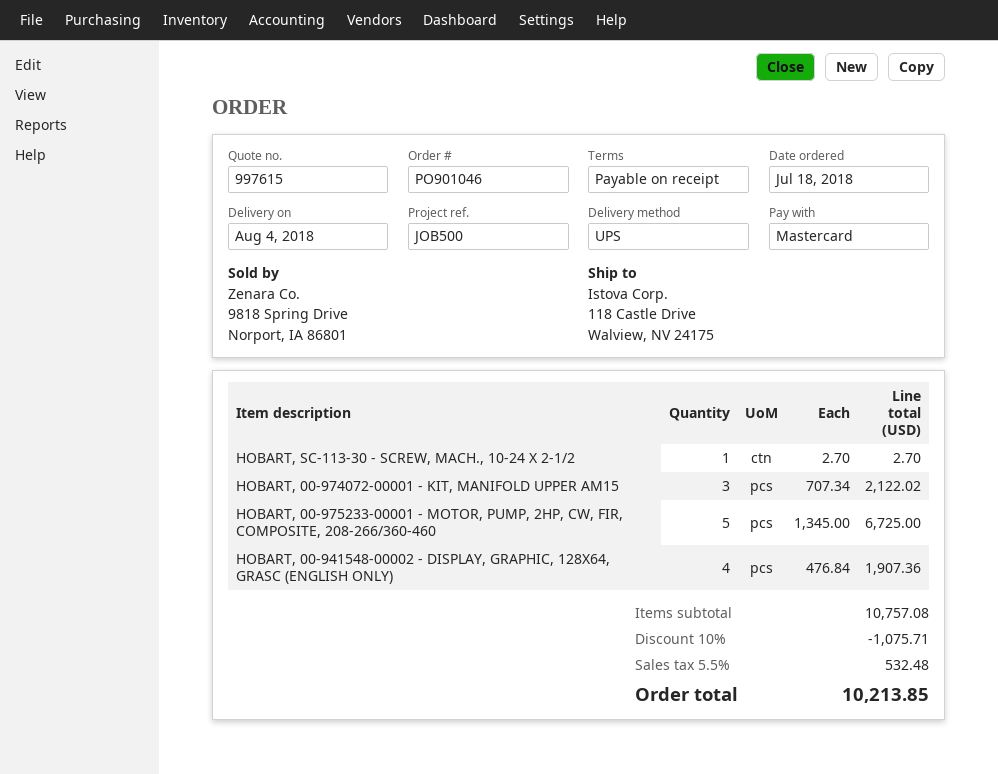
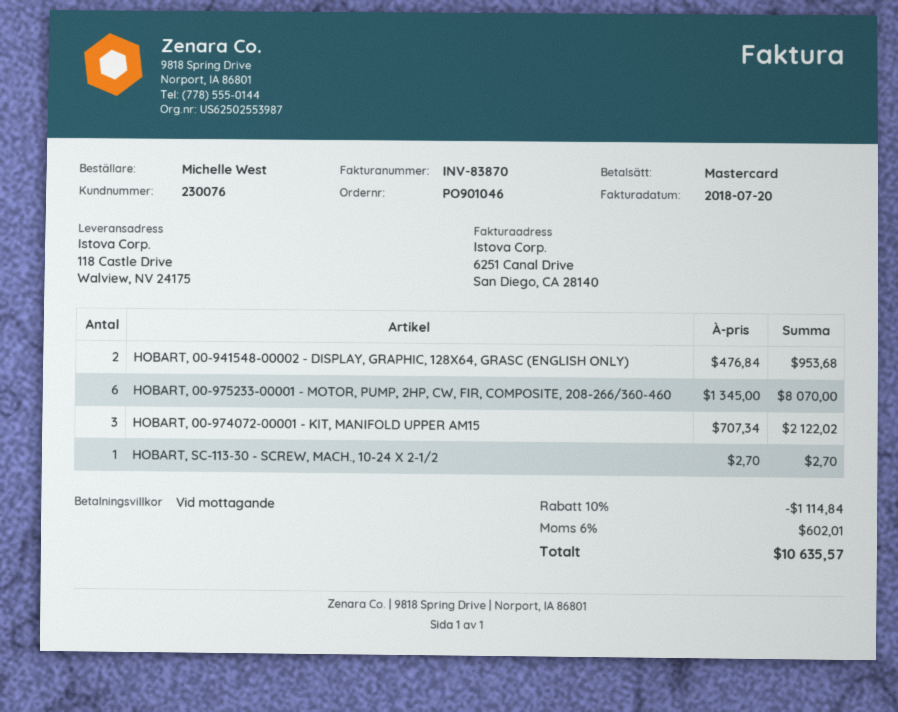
HOBART, 00-975233-00001 - MOTOR, PUMP, 2HP, CW, FIR, COMPOSITE, 208-266/360-460: 5 x 1345.00 = 6725.00 -> 6 x 1345.00 = 8070.00
HOBART, 00-941548-00002 - DISPLAY, GRAPHIC, 128X64, GRASC (ENGLISH ONLY): 4 x 476.84 = 1907.36 -> 2 x 476.84 = 953.68
discount: 10% = 1075.71 -> 10% = 1114.84
tax: 5.5% = 532.48 -> 6% = 602.01
total: 10213.85 -> 10635.57

